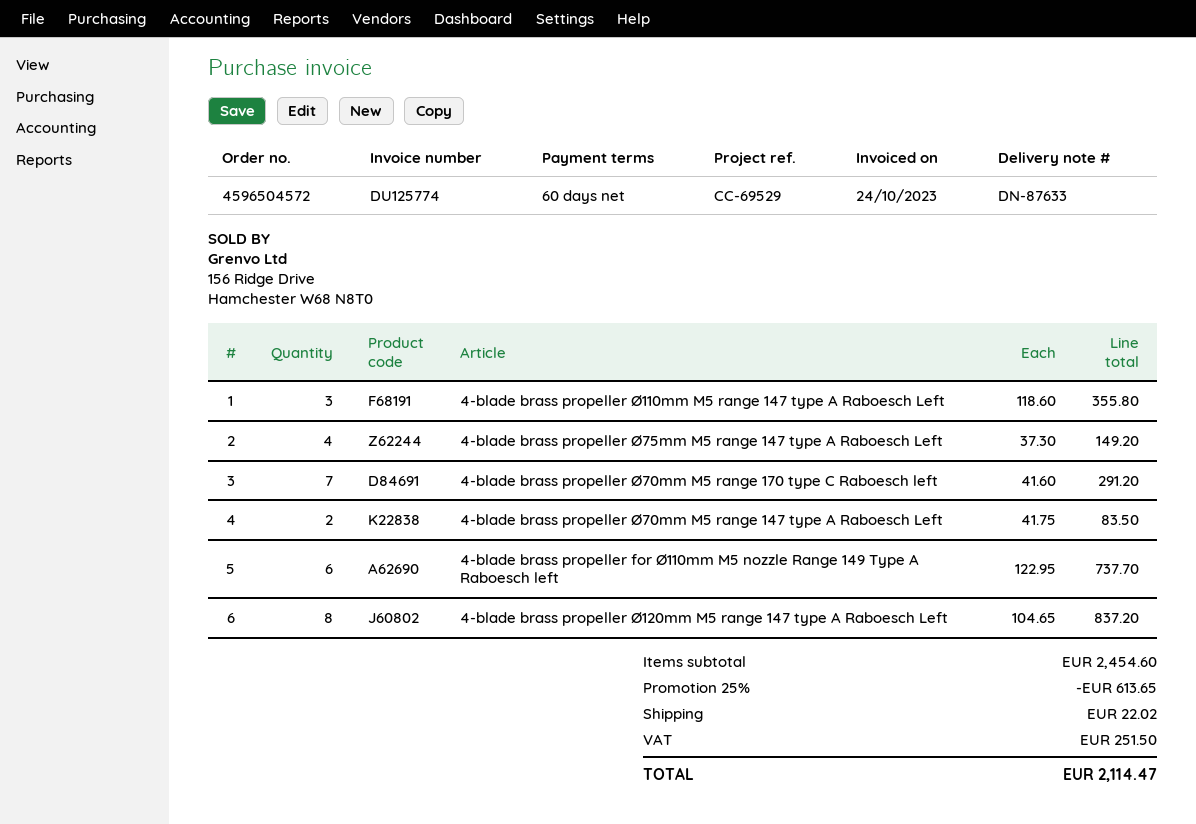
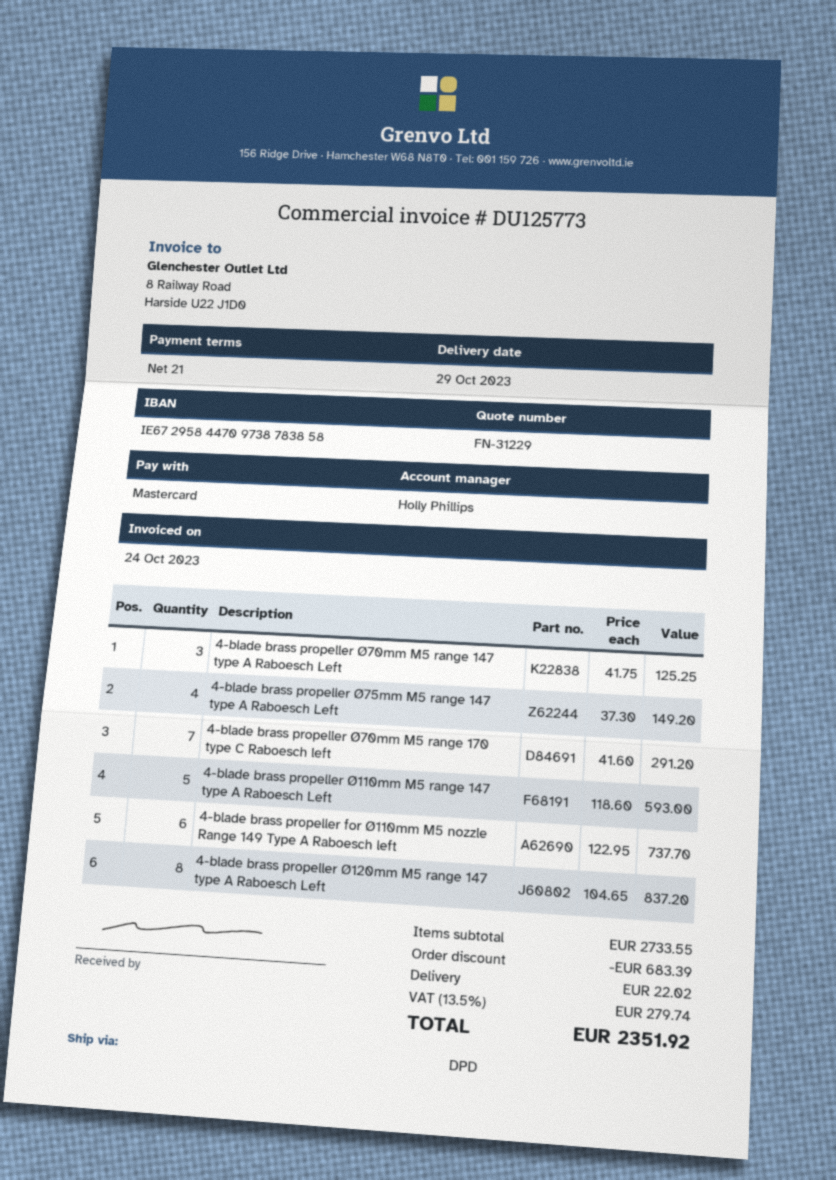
invoice number: DU125774 -> DU125773
payment terms: 60 days -> 21 days
4-blade brass propeller Ø110mm M5 range 147 type A Raboesch Left: 3 x 118.60 = 355.80 -> 5 x 118.60 = 593.00
4-blade brass propeller Ø70mm M5 range 147 type A Raboesch Left: 2 x 41.75 = 83.50 -> 3 x 41.75 = 125.25
subtotal: 2454.60 -> 2733.55
discount: 613.65 -> 683.39
tax: 251.50 -> 279.74
total: 2114.47 -> 2351.92

